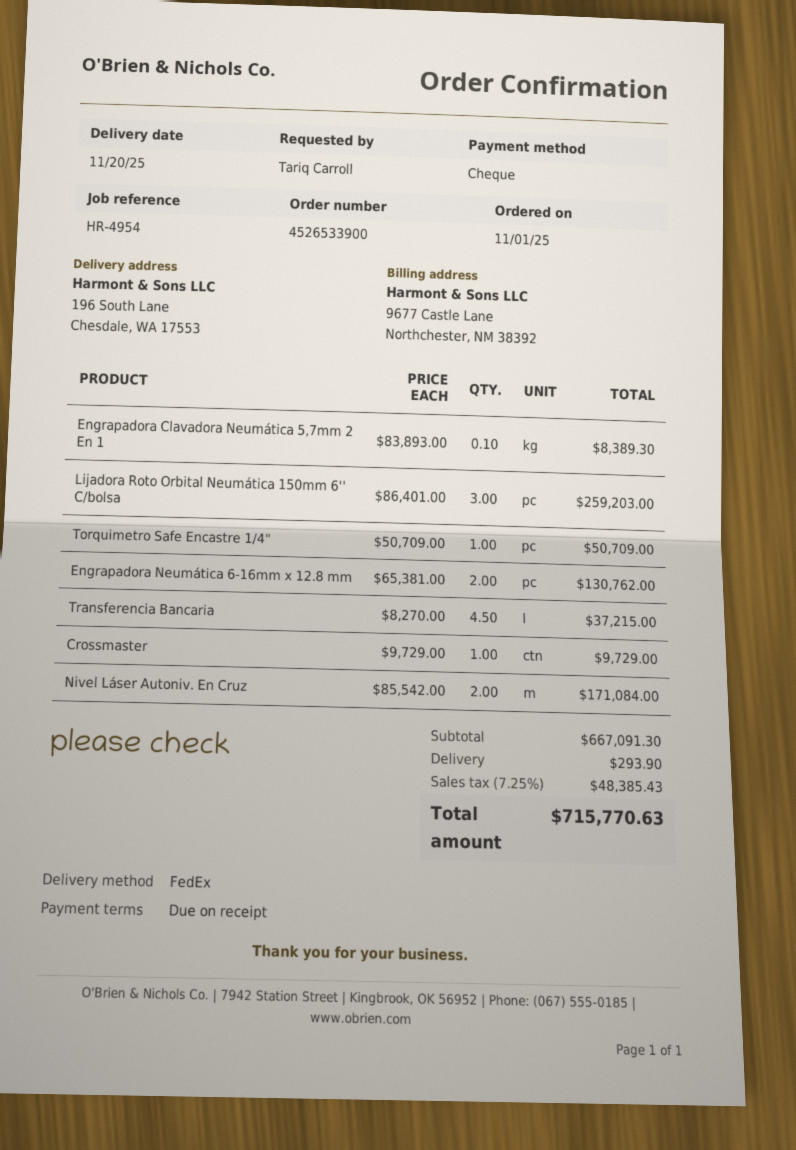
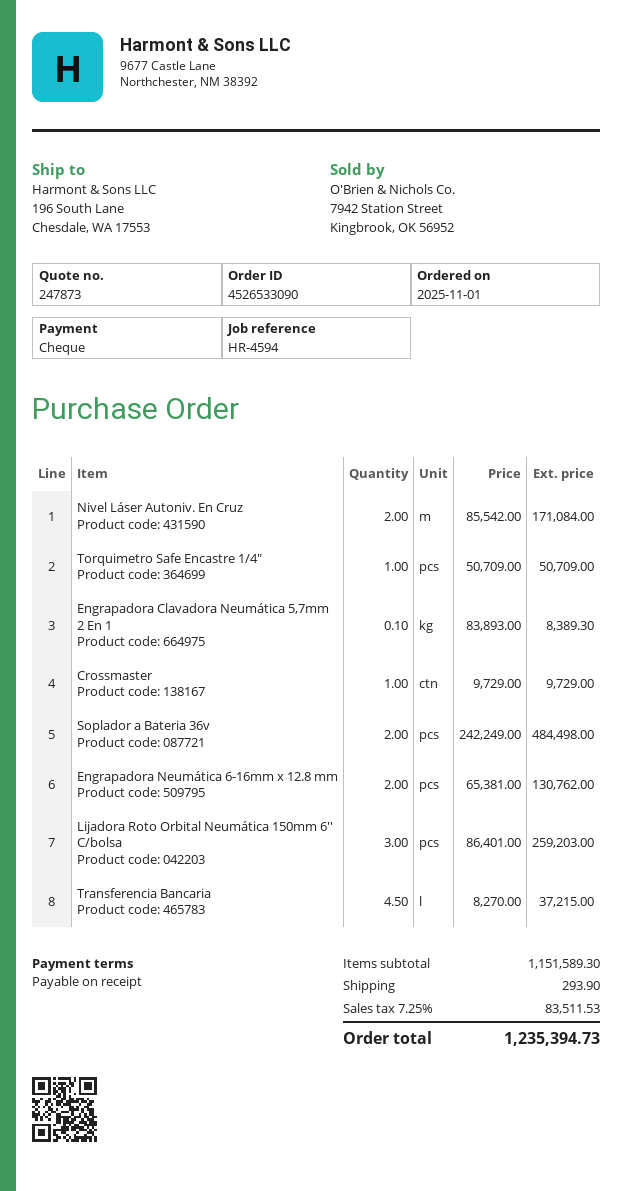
order number: 4526533900 -> 4526533090
reference: HR-4954 -> HR-4594
Soplador a Bateria 36v: none -> 2 x 242249.00 = 484498.00
subtotal: 667091.30 -> 1151589.30
tax: 7.25% = 48385.43 -> 7.25% = 83511.53
total: 715770.63 -> 1235394.73

